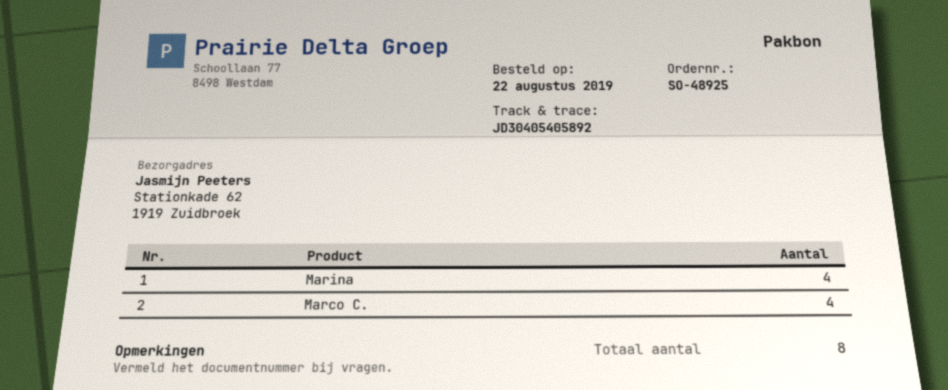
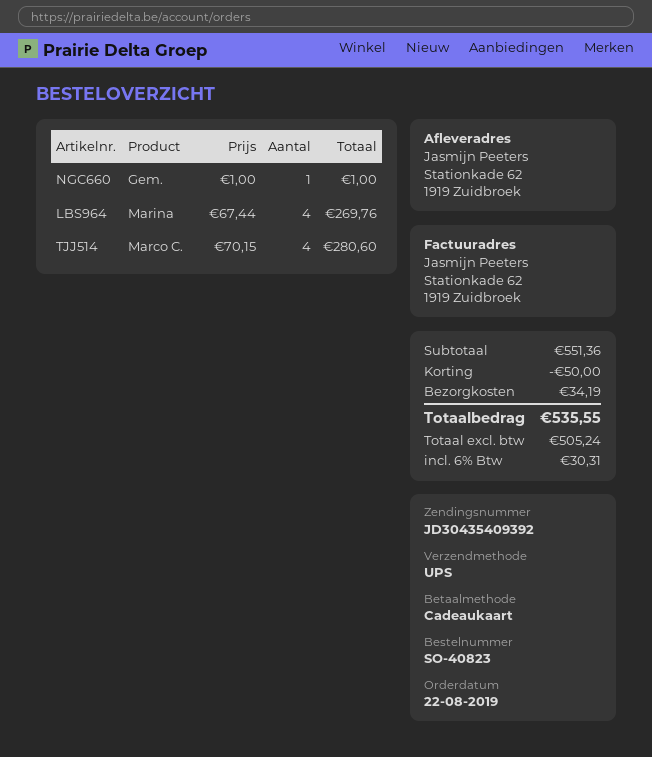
order number: SO-48925 -> SO-40823
tracking number: JD30405405892 -> JD30435409392
Gem.: none -> 1

